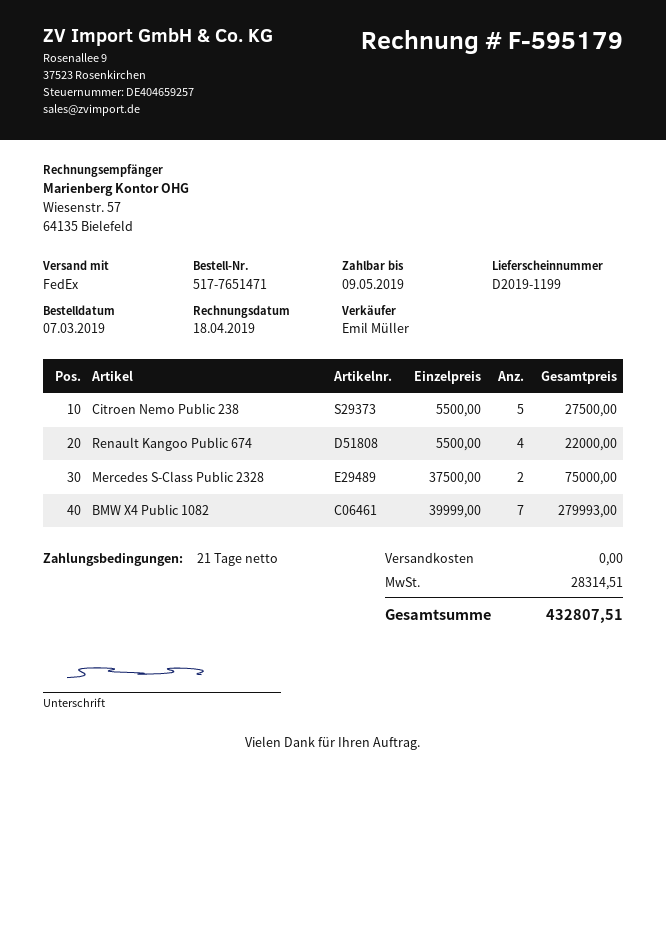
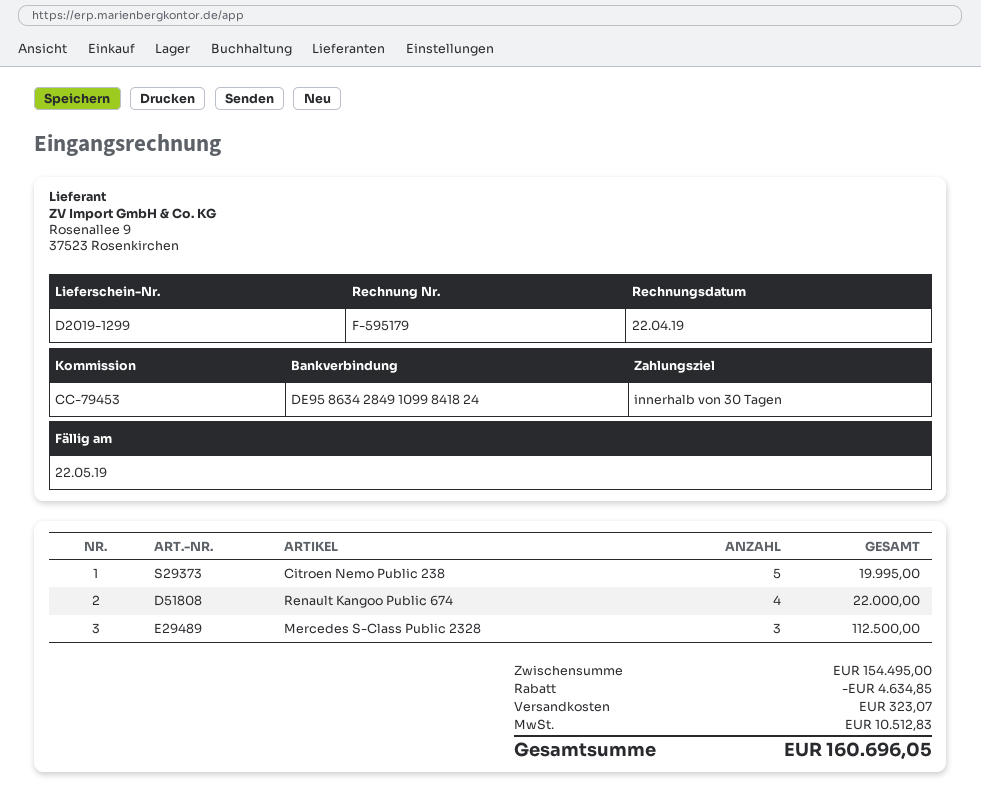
delivery note number: D2019-1199 -> D2019-1299
invoice date: 2019-04-18 -> 2019-04-22
payment terms: 21 days -> 30 days
due date: 2019-05-09 -> 2019-05-22
Citroen Nemo Public 238: 5 for 27500.00 -> 5 for 19995.00
Mercedes S-Class Public 2328: 2 for 75000.00 -> 3 for 112500.00
BMW X4 Public 1082: 7 for 279993.00 -> none
discount: none -> 4634.85
shipping: 0.00 -> 323.07
tax: 28314.51 -> 10512.83
total: 432807.51 -> 160696.05

